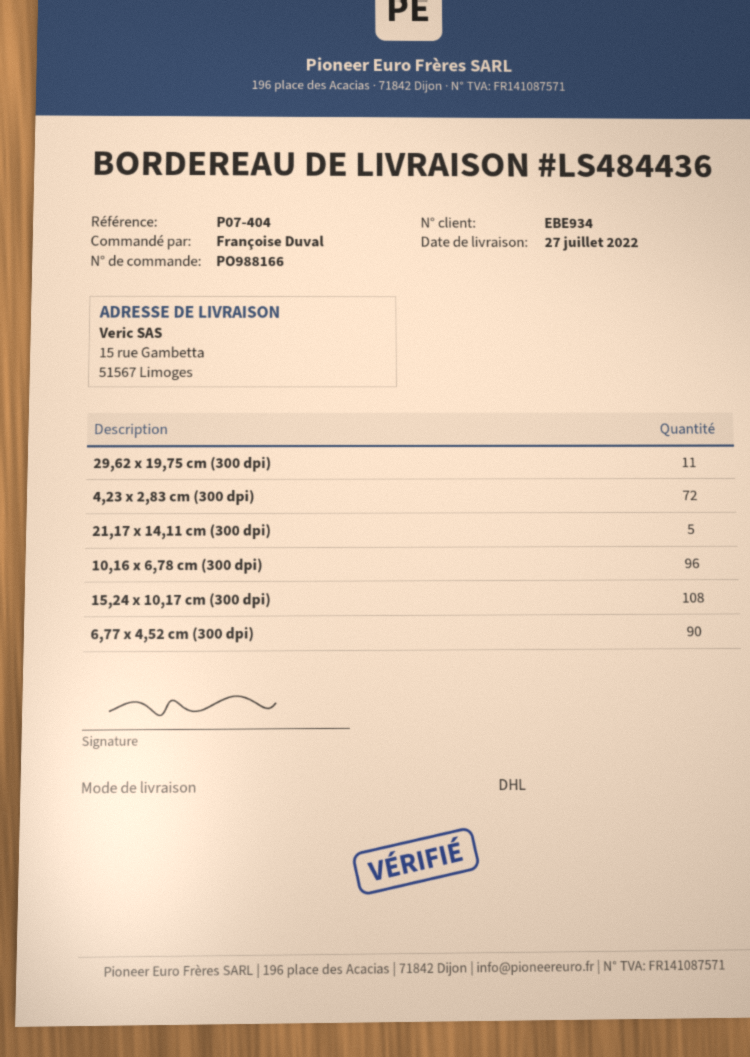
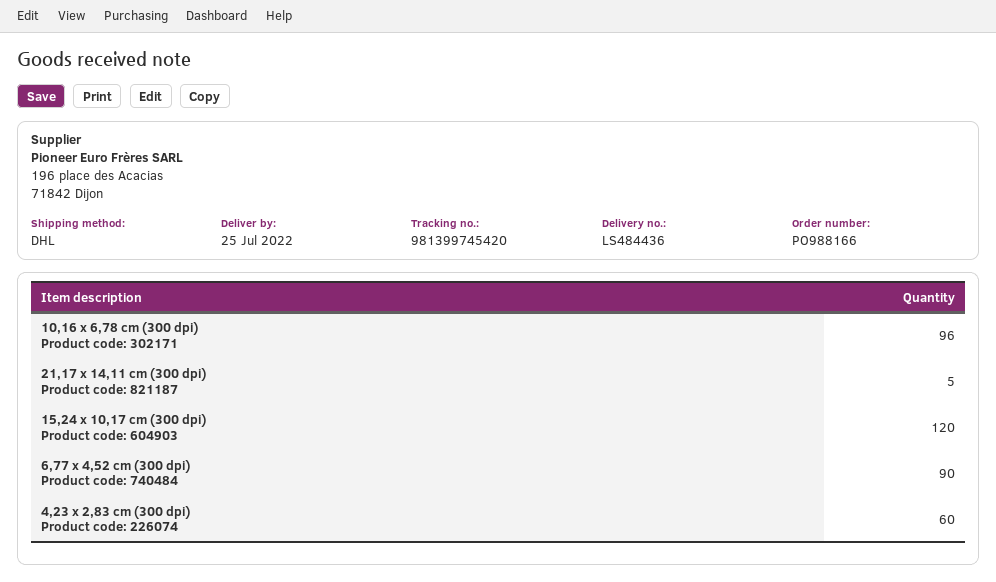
delivery date: 2022-07-27 -> 2022-07-25
29,62 x 19,75 cm (300 dpi): 11 -> none
4,23 x 2,83 cm (300 dpi): 72 -> 60
15,24 x 10,17 cm (300 dpi): 108 -> 120

